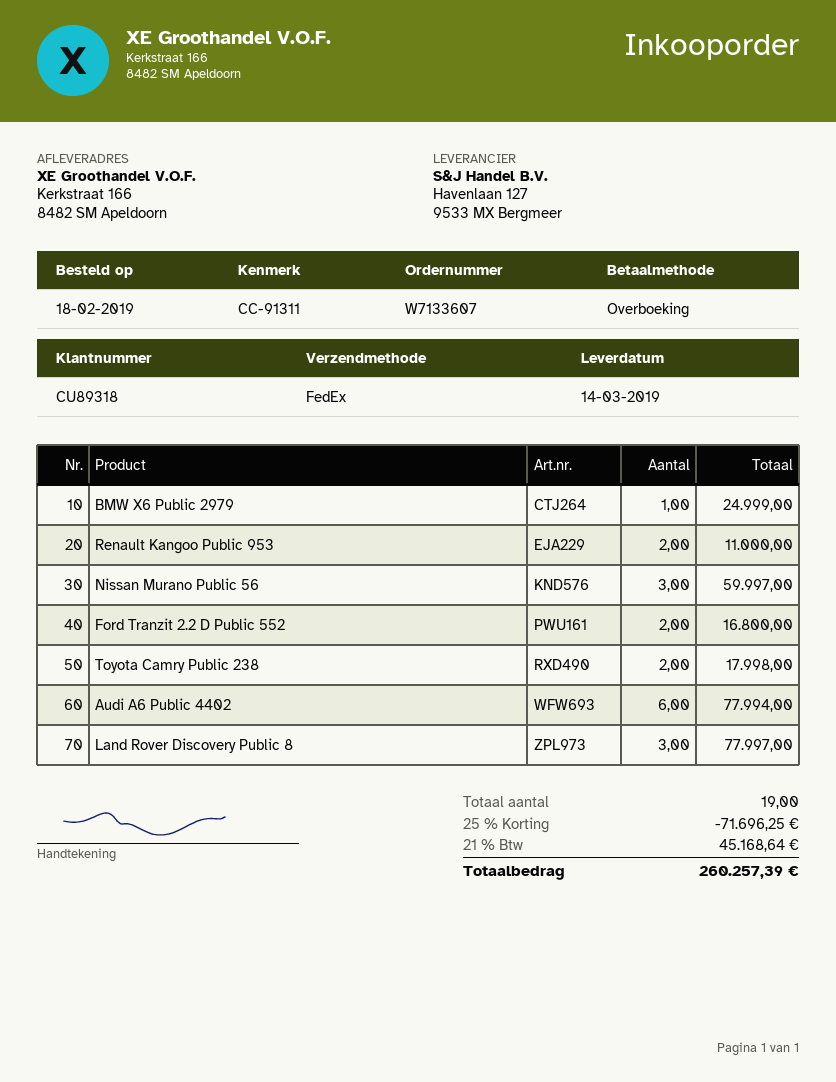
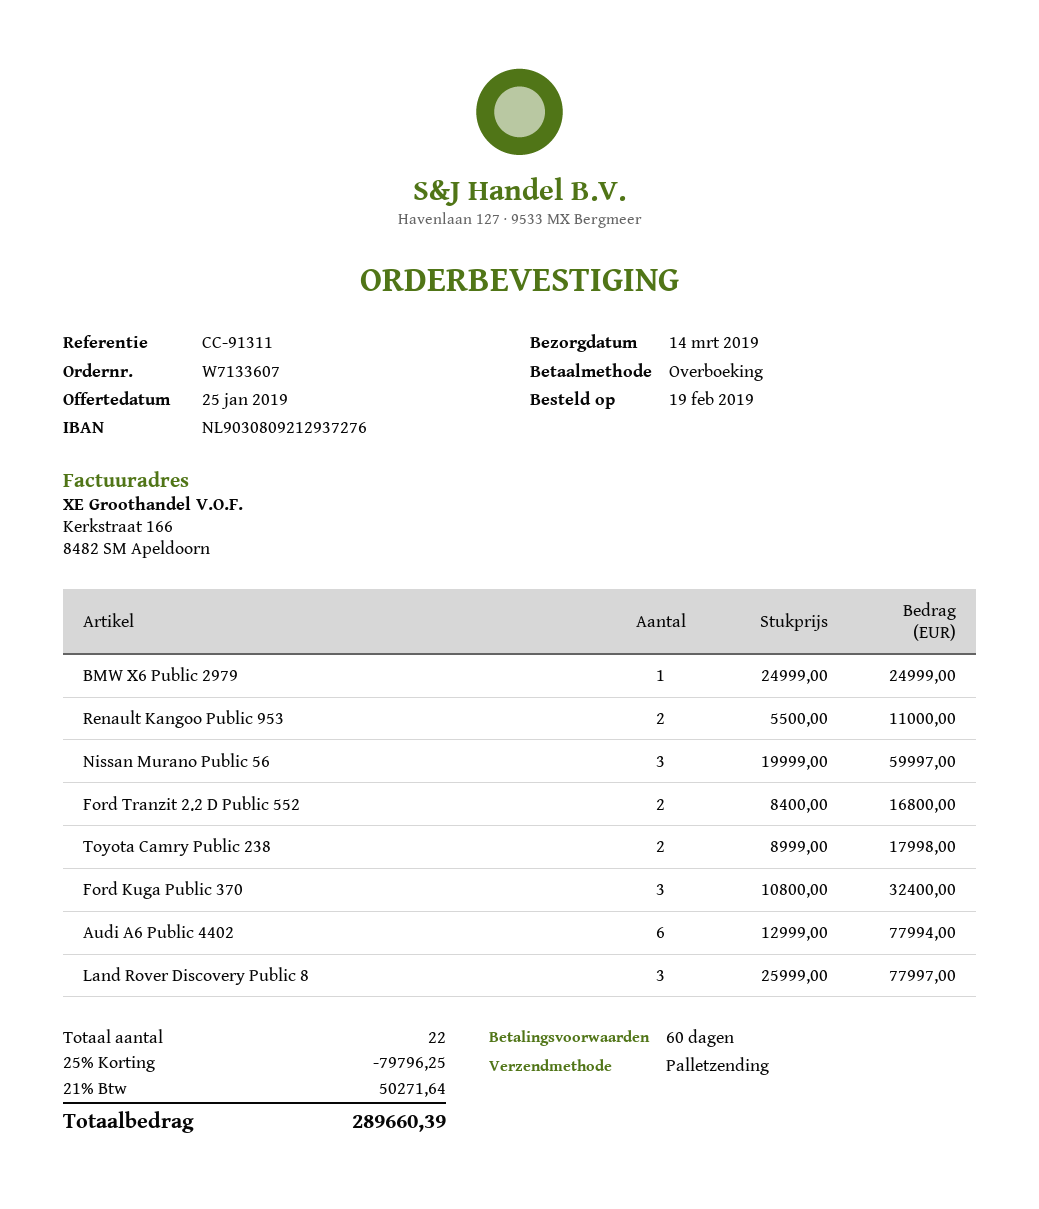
order date: 2019-02-18 -> 2019-02-19
shipping method: FedEx -> pallet freight
Ford Kuga Public 370: none -> 3 for 32400.00
total quantity: 19 -> 22
discount: 25% = 71696.25 -> 25% = 79796.25
tax: 21% = 45168.64 -> 21% = 50271.64
total: 260257.39 -> 289660.39

